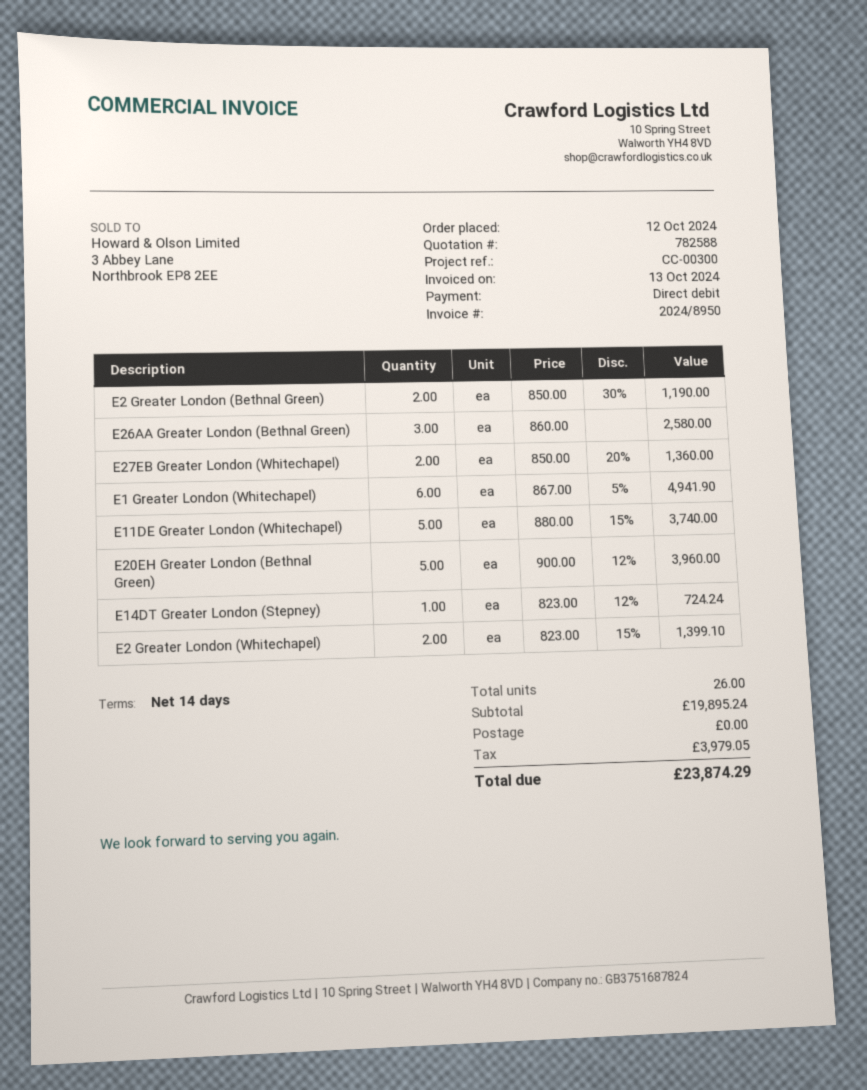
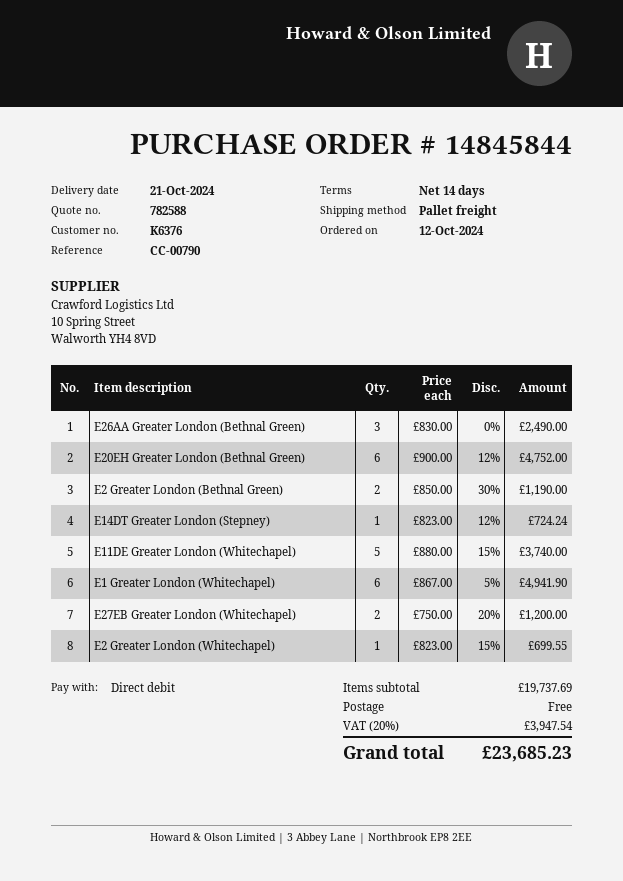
reference: CC-00300 -> CC-00790
E26AA Greater London (Bethnal Green): 3 x 860.00 = 2580.00 -> 3 x 830.00 = 2490.00
E27EB Greater London (Whitechapel): 2 x 850.00 - 20% = 1360.00 -> 2 x 750.00 - 20% = 1200.00
E20EH Greater London (Bethnal Green): 5 x 900.00 - 12% = 3960.00 -> 6 x 900.00 - 12% = 4752.00
E2 Greater London (Whitechapel): 2 x 823.00 - 15% = 1399.10 -> 1 x 823.00 - 15% = 699.55
subtotal: 19895.24 -> 19737.69
tax: 3979.05 -> 3947.54
total: 23874.29 -> 23685.23

